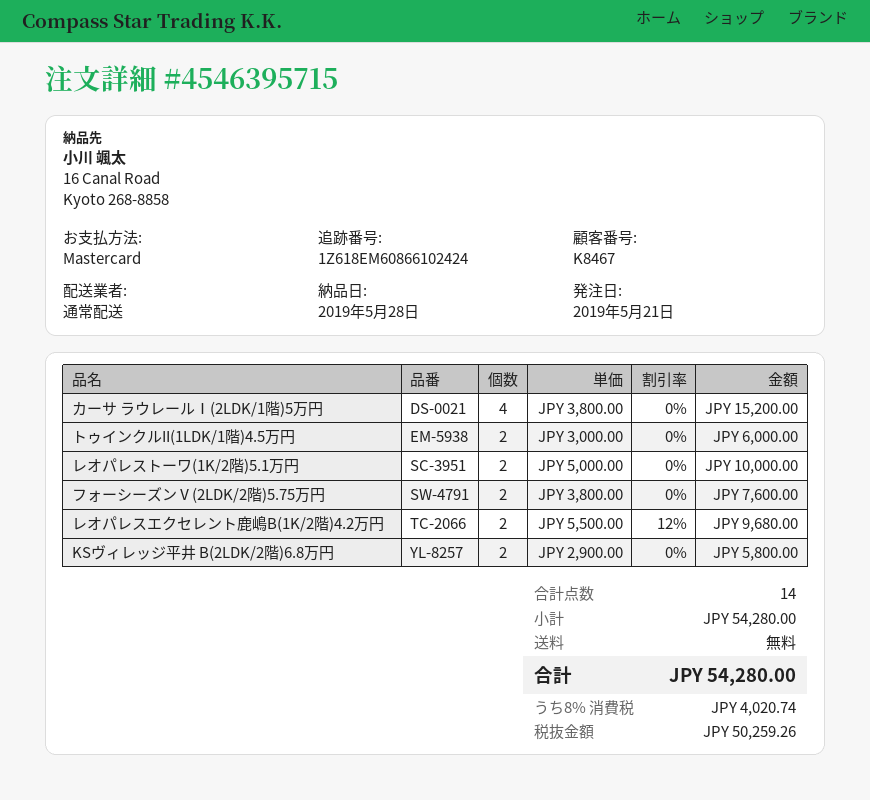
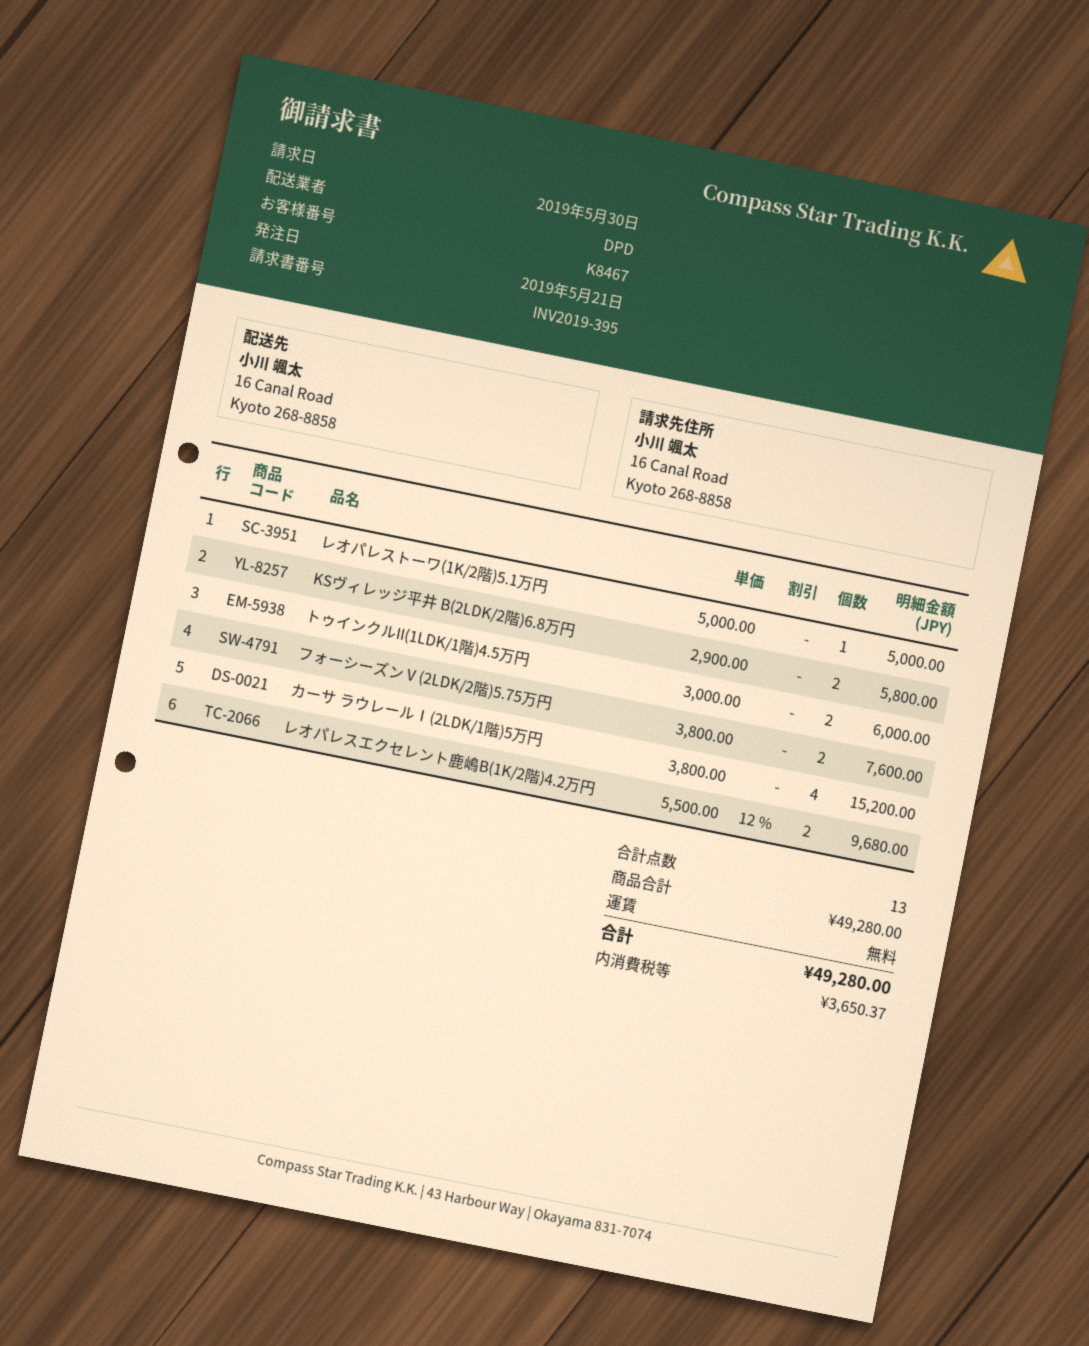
shipping method: standard -> DPD
レオパレストーワ(1K/2階)5.1万円: 2 x 5000.00 = 10000.00 -> 1 x 5000.00 = 5000.00
total quantity: 14 -> 13
subtotal: 54280.00 -> 49280.00
tax: 4020.74 -> 3650.37
total: 54280.00 -> 49280.00

